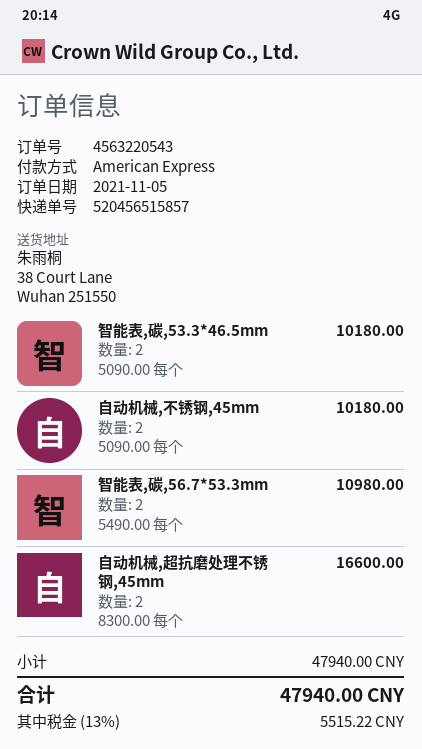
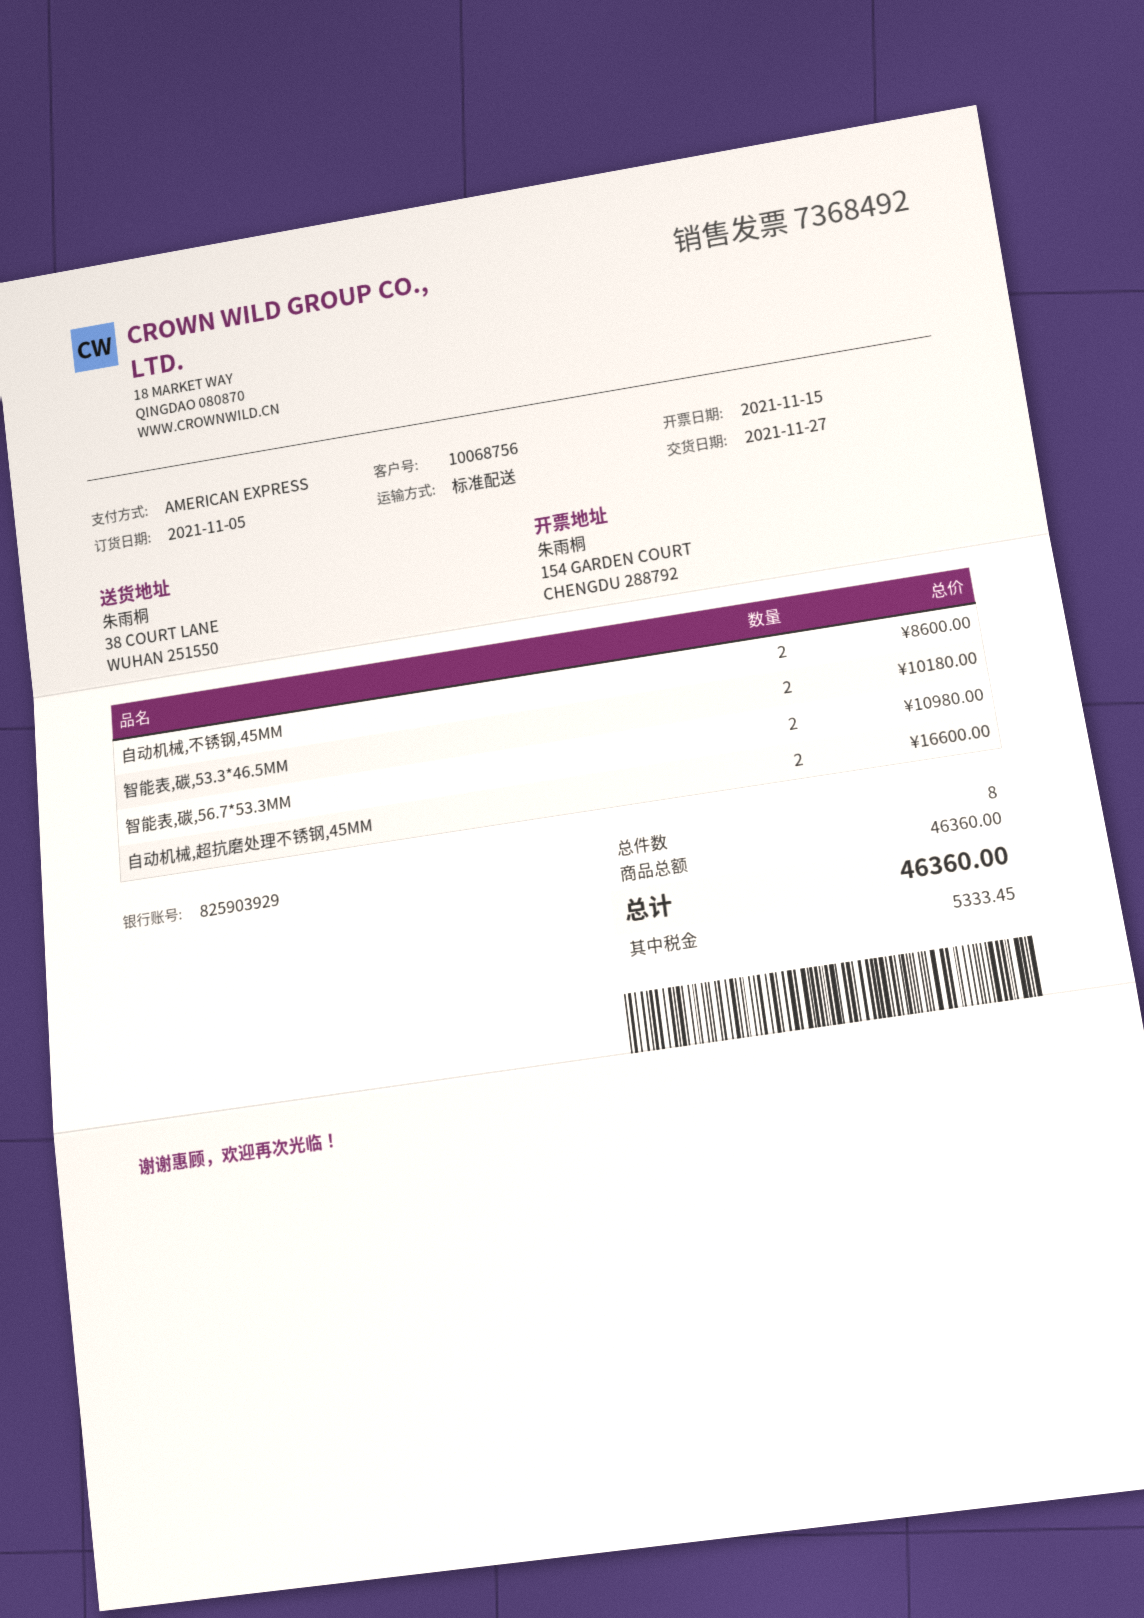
自动机械,不锈钢,45mm: 2 for 10180.00 -> 2 for 8600.00
subtotal: 47940.00 -> 46360.00
tax: 5515.22 -> 5333.45
total: 47940.00 -> 46360.00

